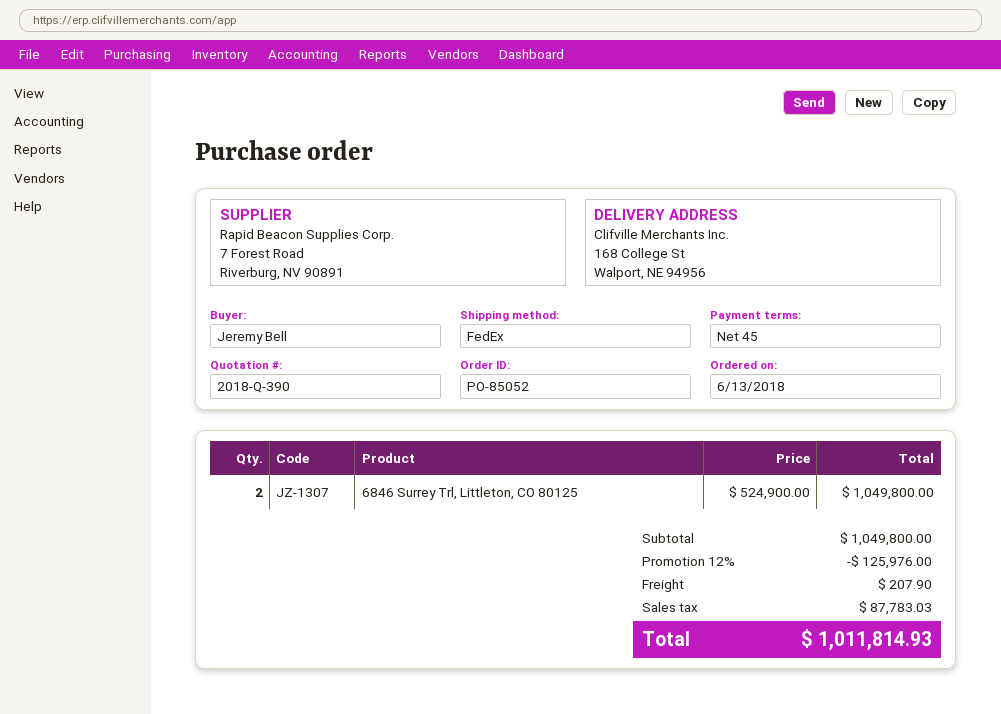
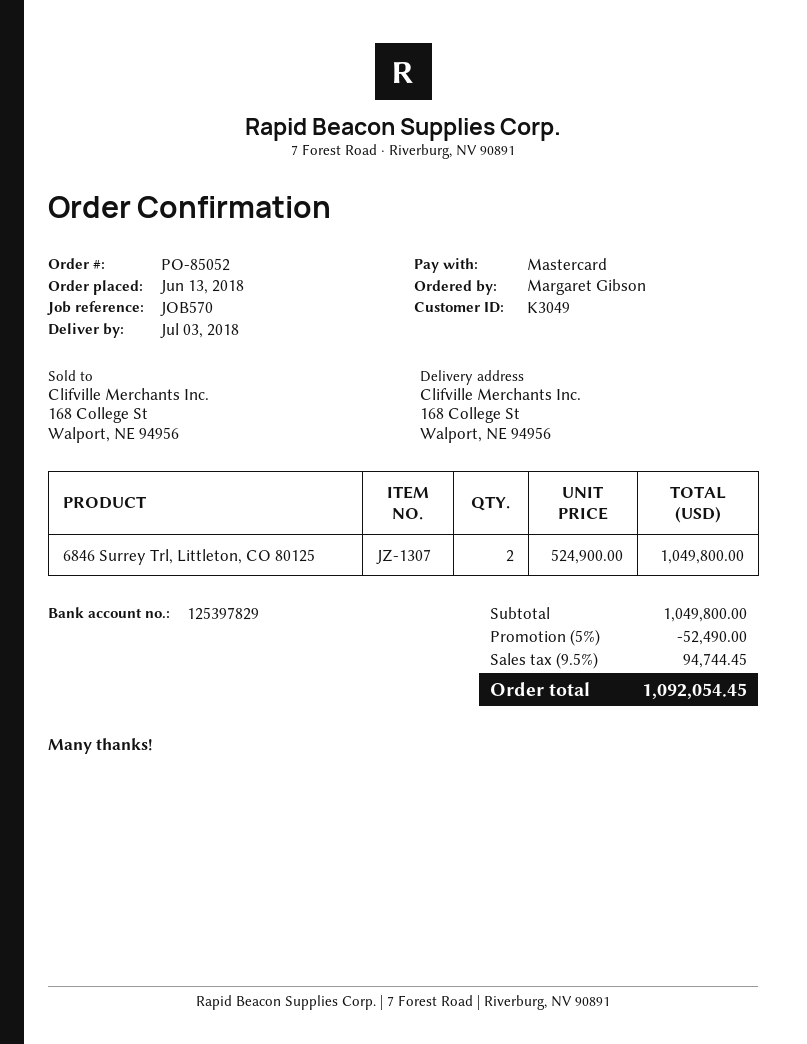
ordered by: Jeremy Bell -> Margaret Gibson
discount: 12% = 125976.00 -> 5% = 52490.00
shipping: 207.90 -> none
tax: 87783.03 -> 94744.45
total: 1011814.93 -> 1092054.45

